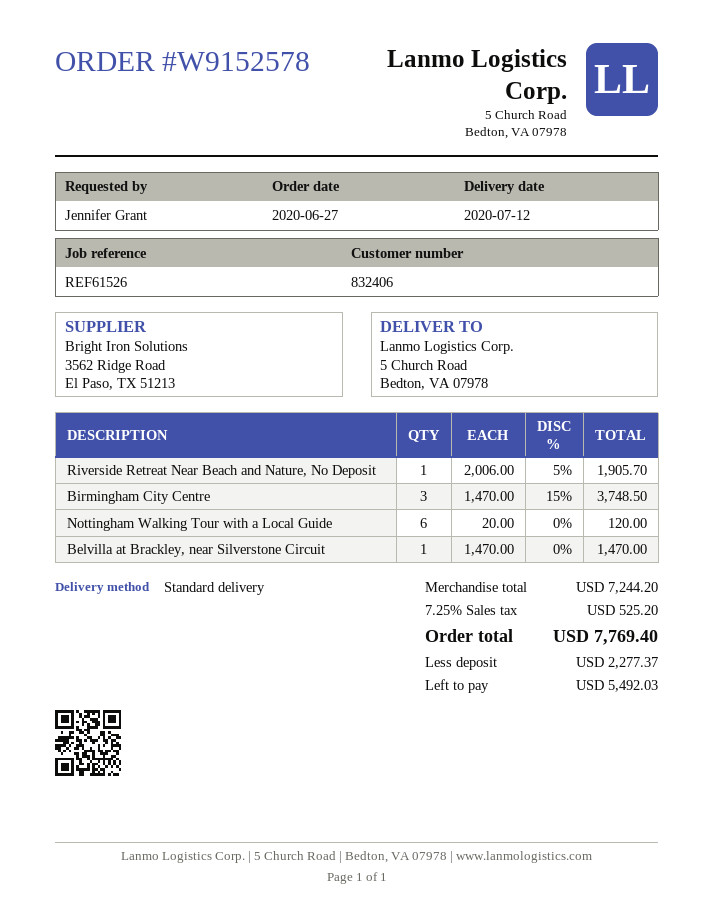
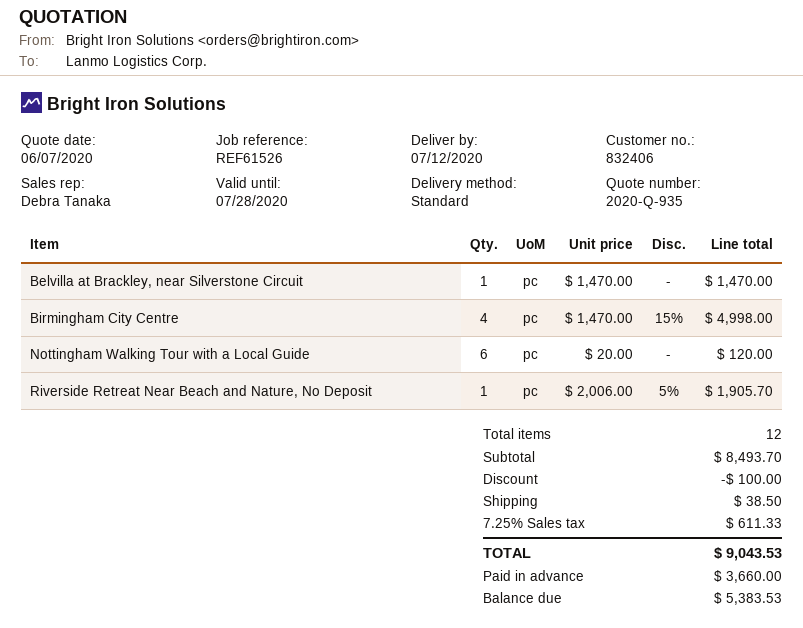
Birmingham City Centre: 3 x 1470.00 - 15% = 3748.50 -> 4 x 1470.00 - 15% = 4998.00
subtotal: 7244.20 -> 8493.70
discount: none -> 100.00
shipping: none -> 38.50
tax: 7.25% = 525.20 -> 7.25% = 611.33
total: 7769.40 -> 9043.53
deposit: 2277.37 -> 3660.00
balance: 5492.03 -> 5383.53

